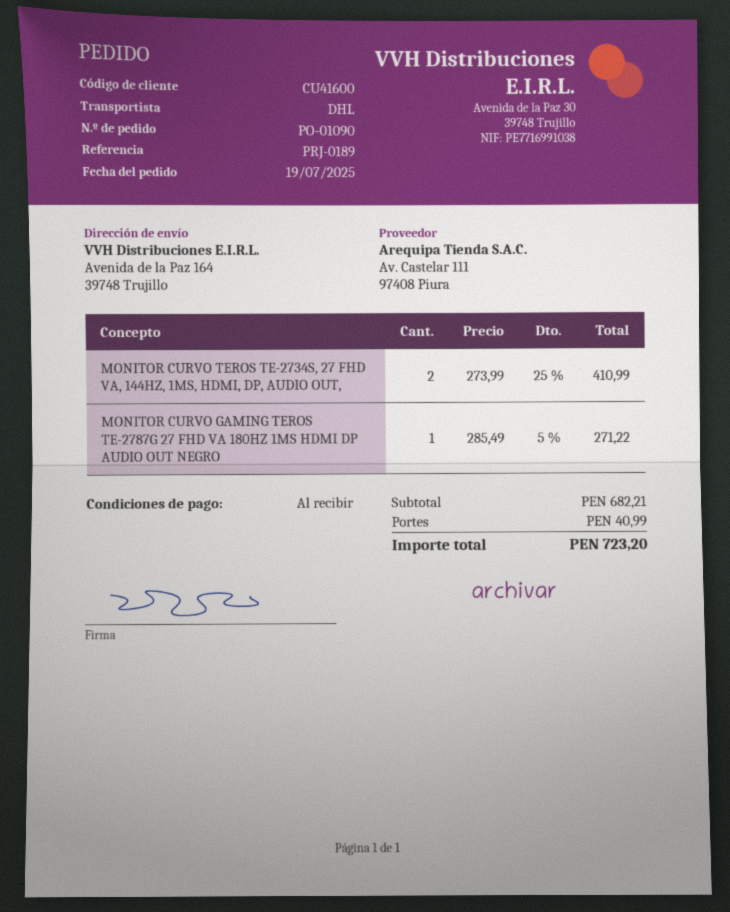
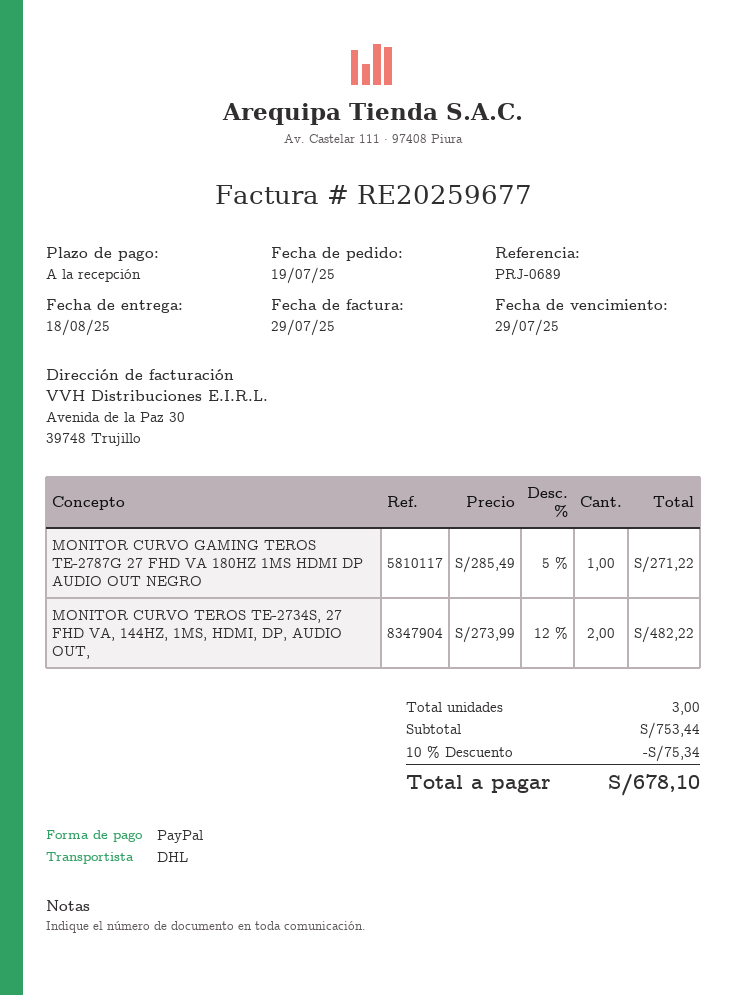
reference: PRJ-0189 -> PRJ-0689
MONITOR CURVO TEROS TE-2734S, 27 FHD VA, 144HZ, 1MS, HDMI, DP, AUDIO OUT,: 2 x 273.99 - 25% = 410.99 -> 2 x 273.99 - 12% = 482.22
subtotal: 682.21 -> 753.44
discount: none -> 10% = 75.34
shipping: 40.99 -> none
total: 723.20 -> 678.10

